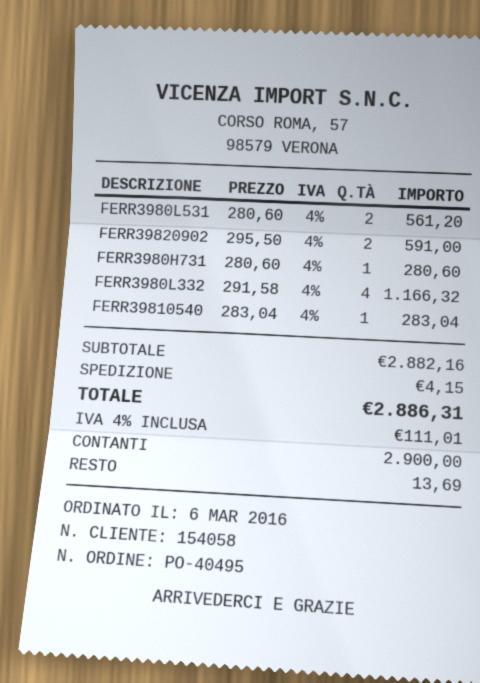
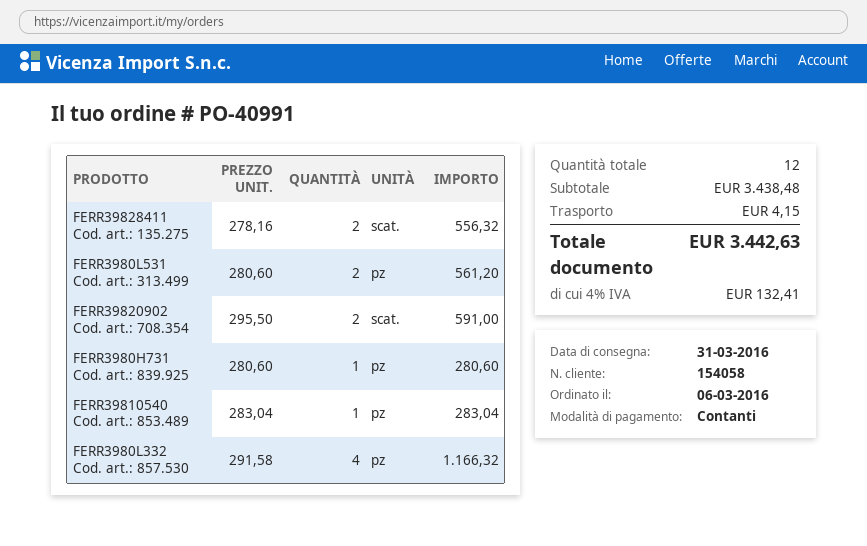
order number: PO-40495 -> PO-40991
FERR39828411: none -> 2 x 278.16 = 556.32
subtotal: 2882.16 -> 3438.48
tax: 4% = 111.01 -> 4% = 132.41
total: 2886.31 -> 3442.63

